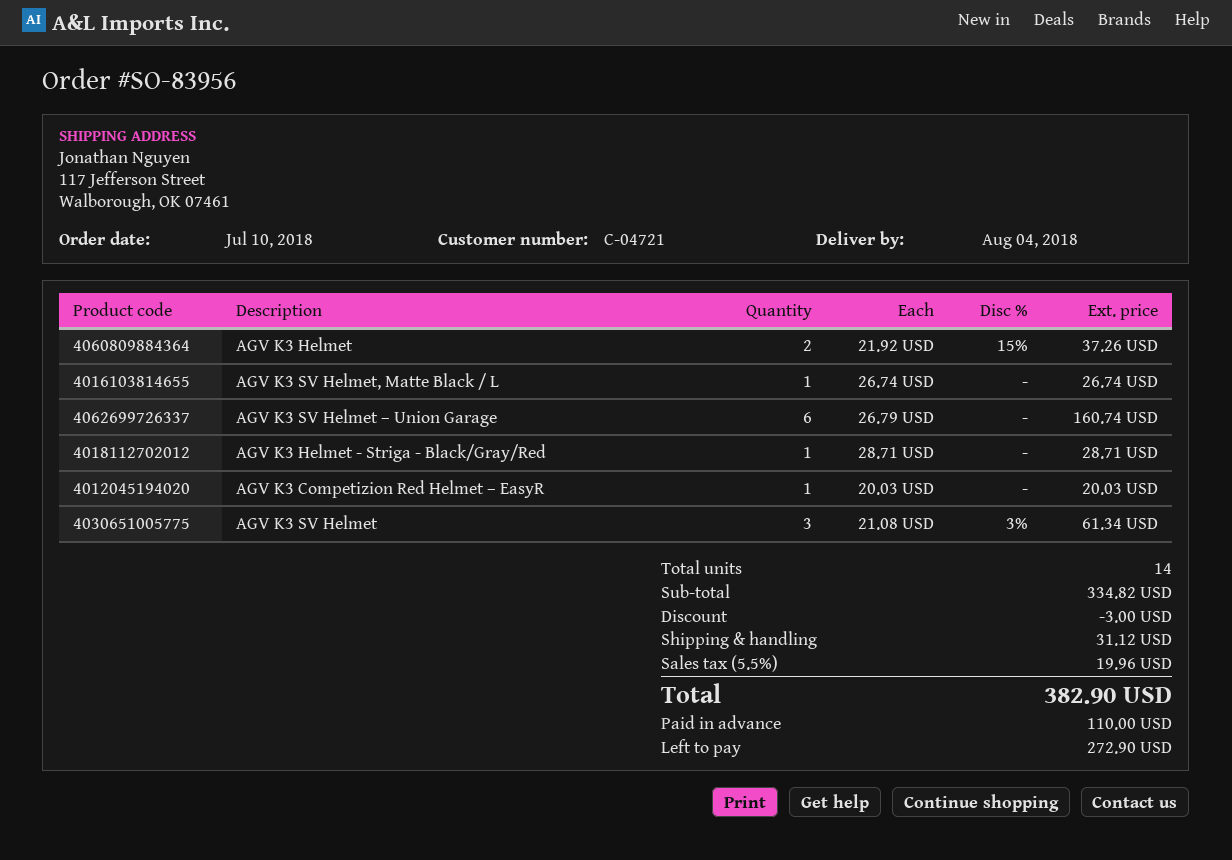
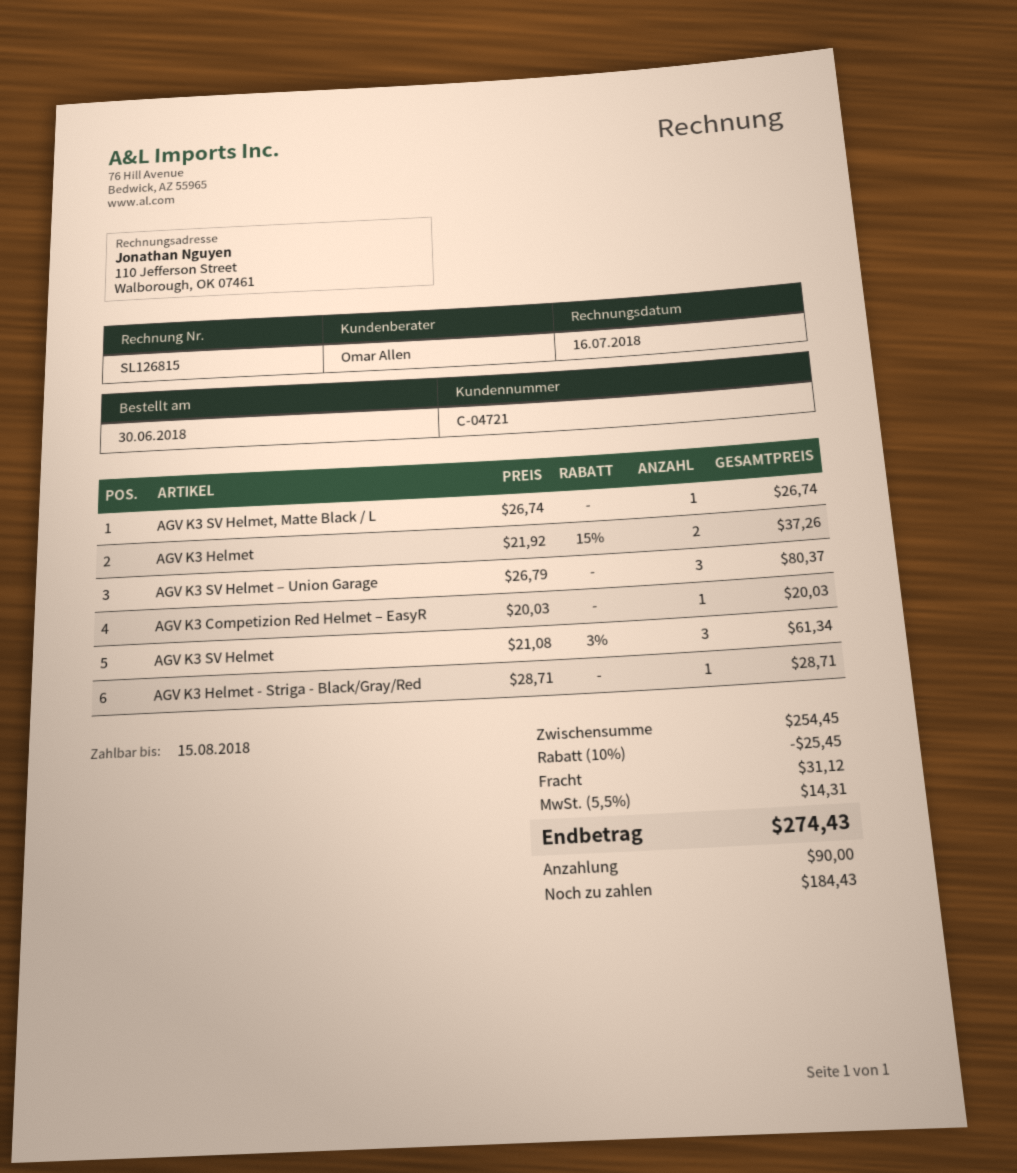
order date: 2018-07-10 -> 2018-06-30
AGV K3 SV Helmet – Union Garage: 6 x 26.79 = 160.74 -> 3 x 26.79 = 80.37
subtotal: 334.82 -> 254.45
discount: 3.00 -> 25.45
tax: 5.5% = 19.96 -> 5.5% = 14.31
total: 382.90 -> 274.43
deposit: 110.00 -> 90.00
balance: 272.90 -> 184.43

